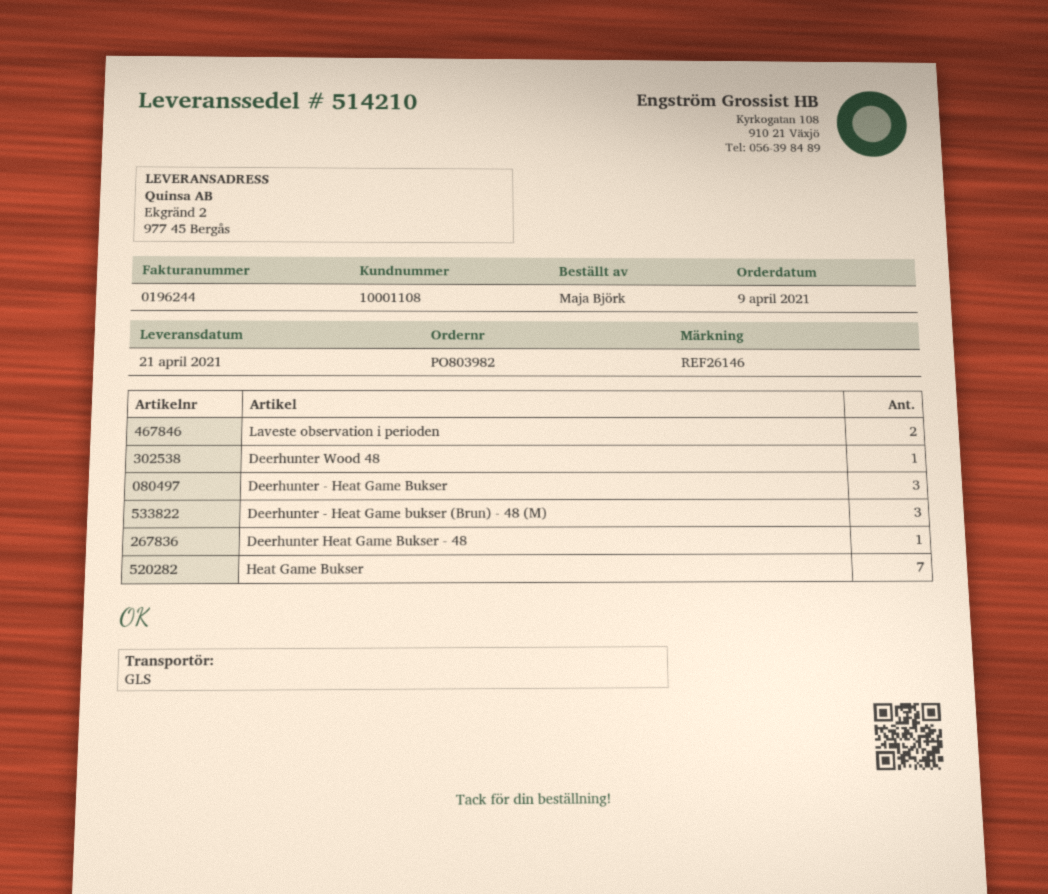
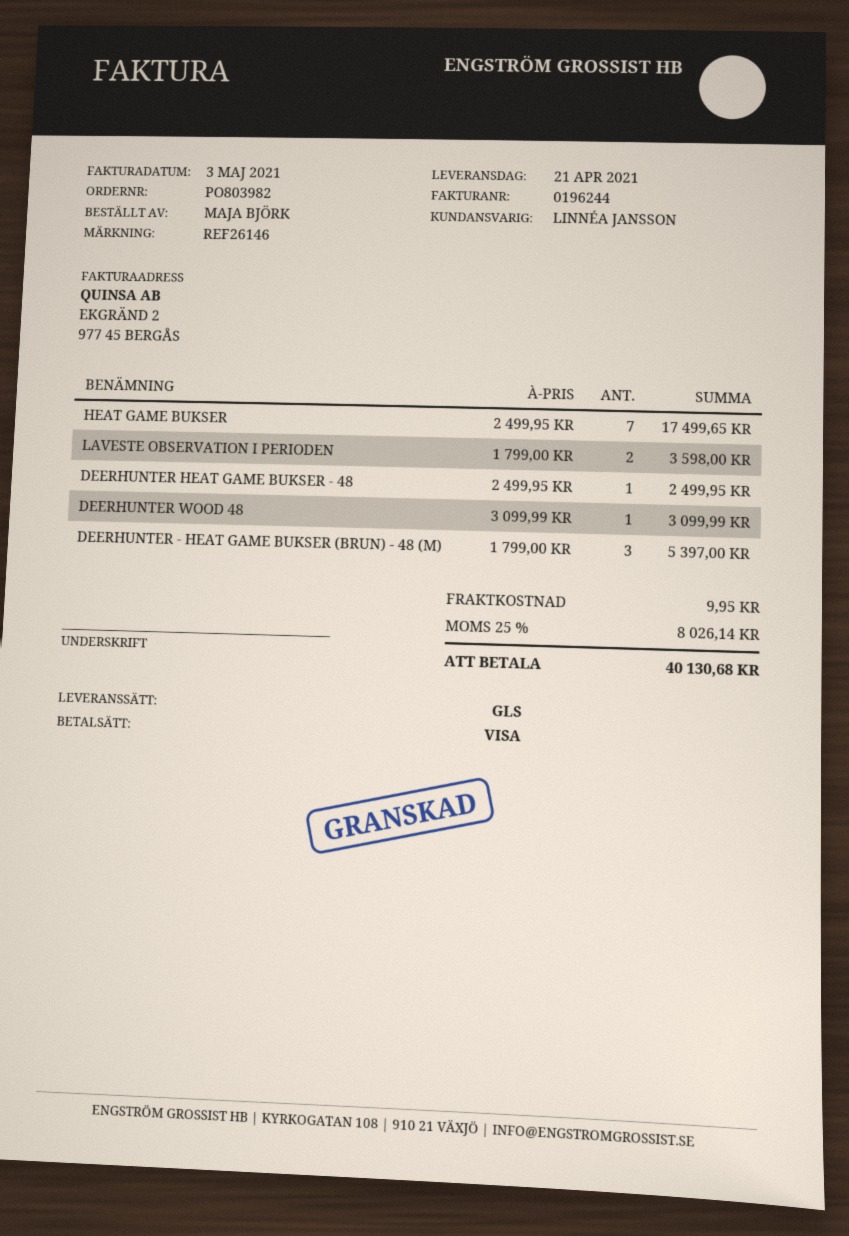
Deerhunter - Heat Game Bukser: 3 -> none

